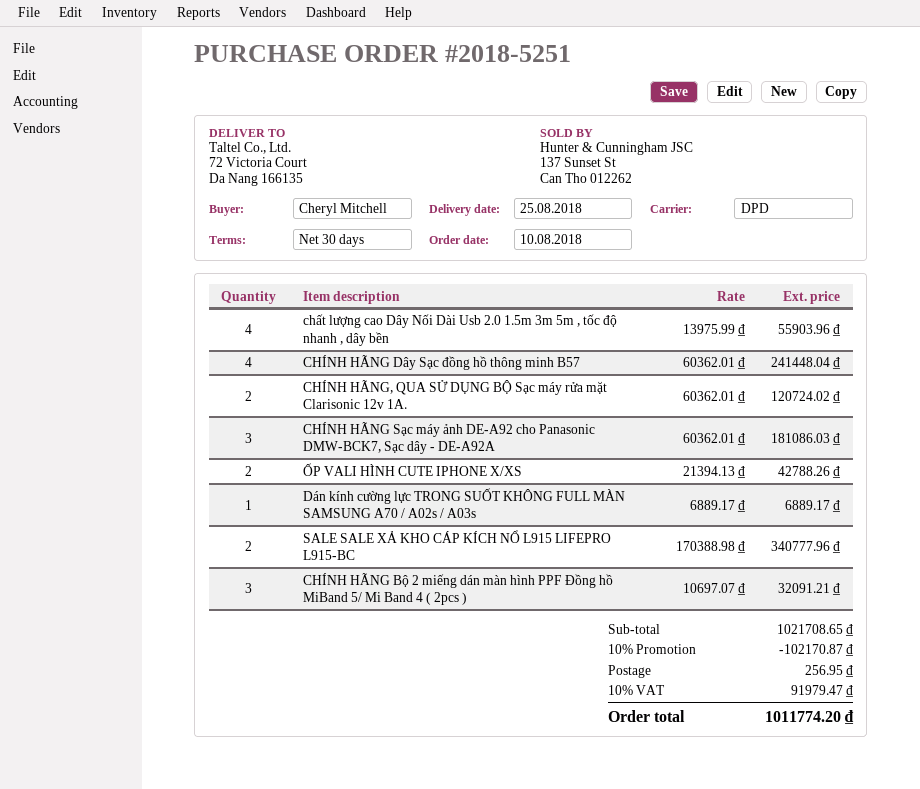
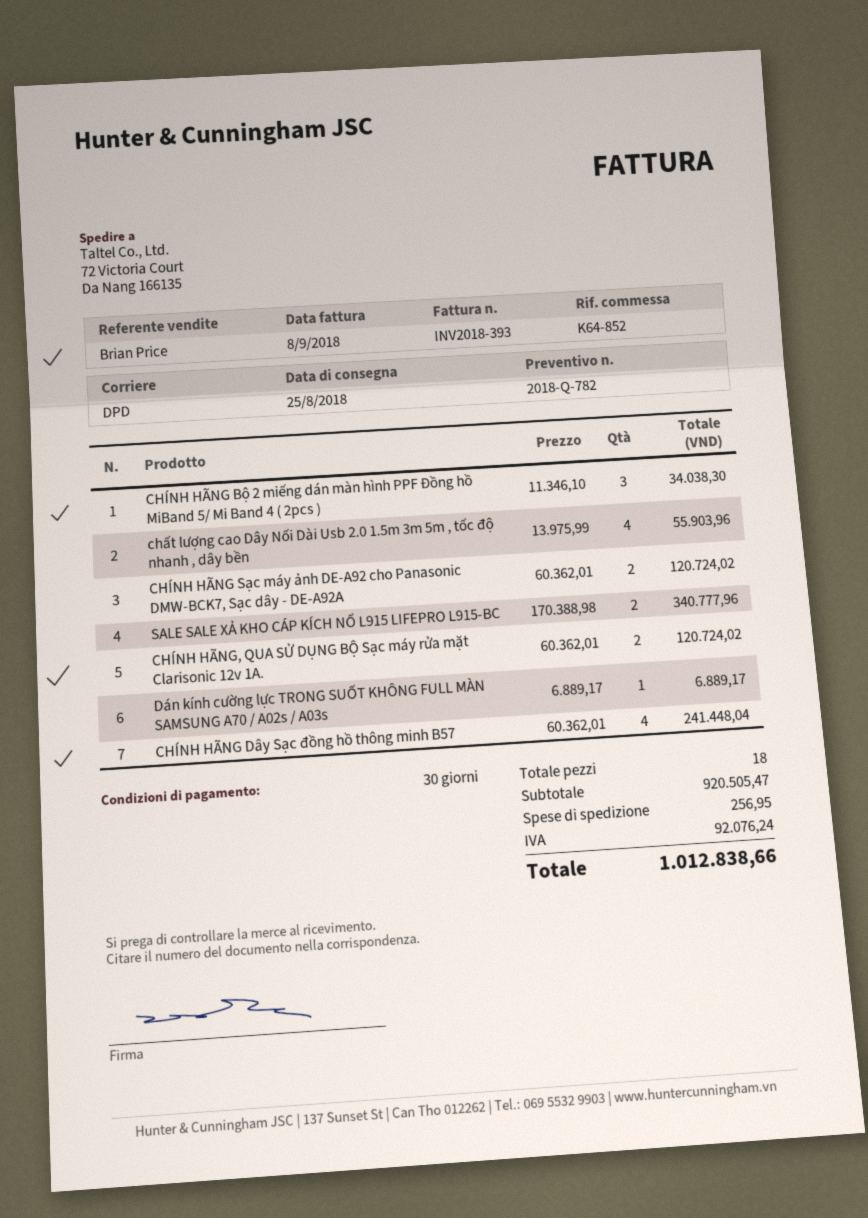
CHÍNH HÃNG Sạc máy ảnh DE-A92 cho Panasonic DMW-BCK7, Sạc dây - DE-A92A: 3 x 60362.01 = 181086.03 -> 2 x 60362.01 = 120724.02
ỐP VALI HÌNH CUTE IPHONE X/XS: 2 x 21394.13 = 42788.26 -> none
CHÍNH HÃNG Bộ 2 miếng dán màn hình PPF Đồng hồ MiBand 5/ Mi Band 4 ( 2pcs ): 3 x 10697.07 = 32091.21 -> 3 x 11346.10 = 34038.30
subtotal: 1021708.65 -> 920505.47
discount: 10% = 102170.87 -> none
tax: 91979.47 -> 92076.24
total: 1011774.20 -> 1012838.66

